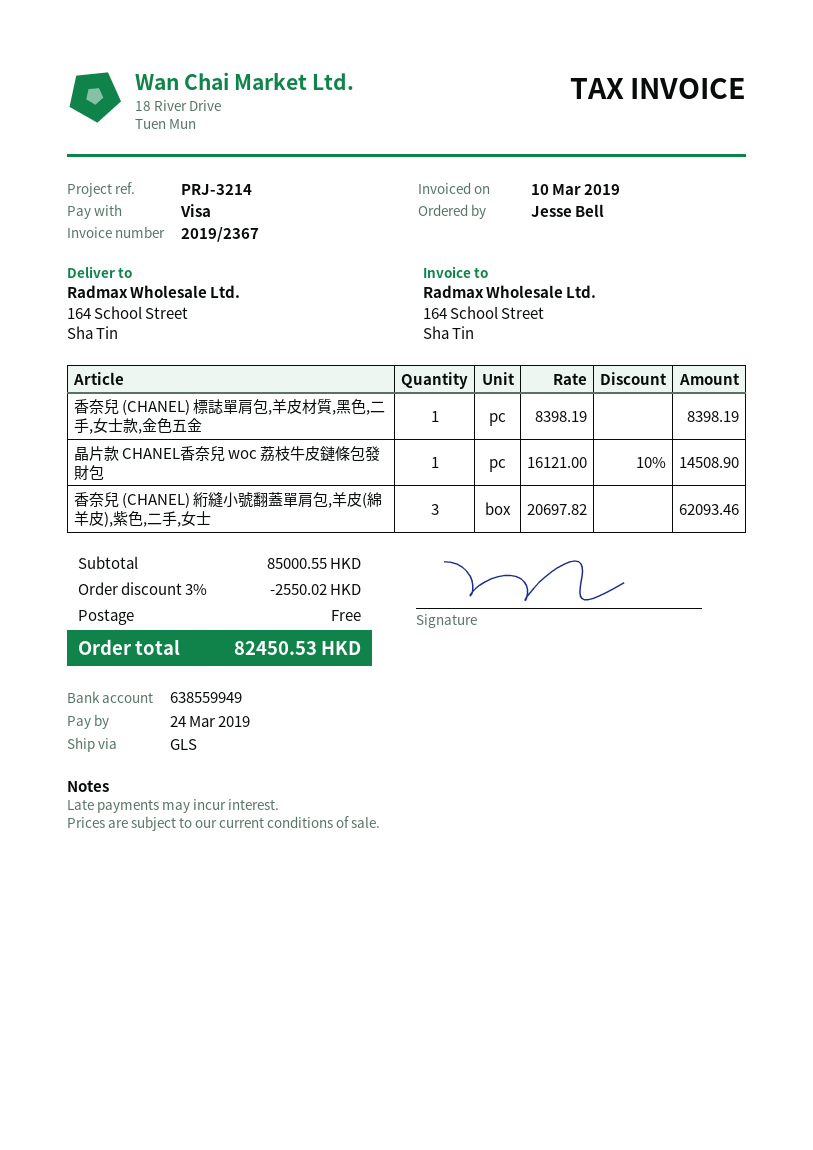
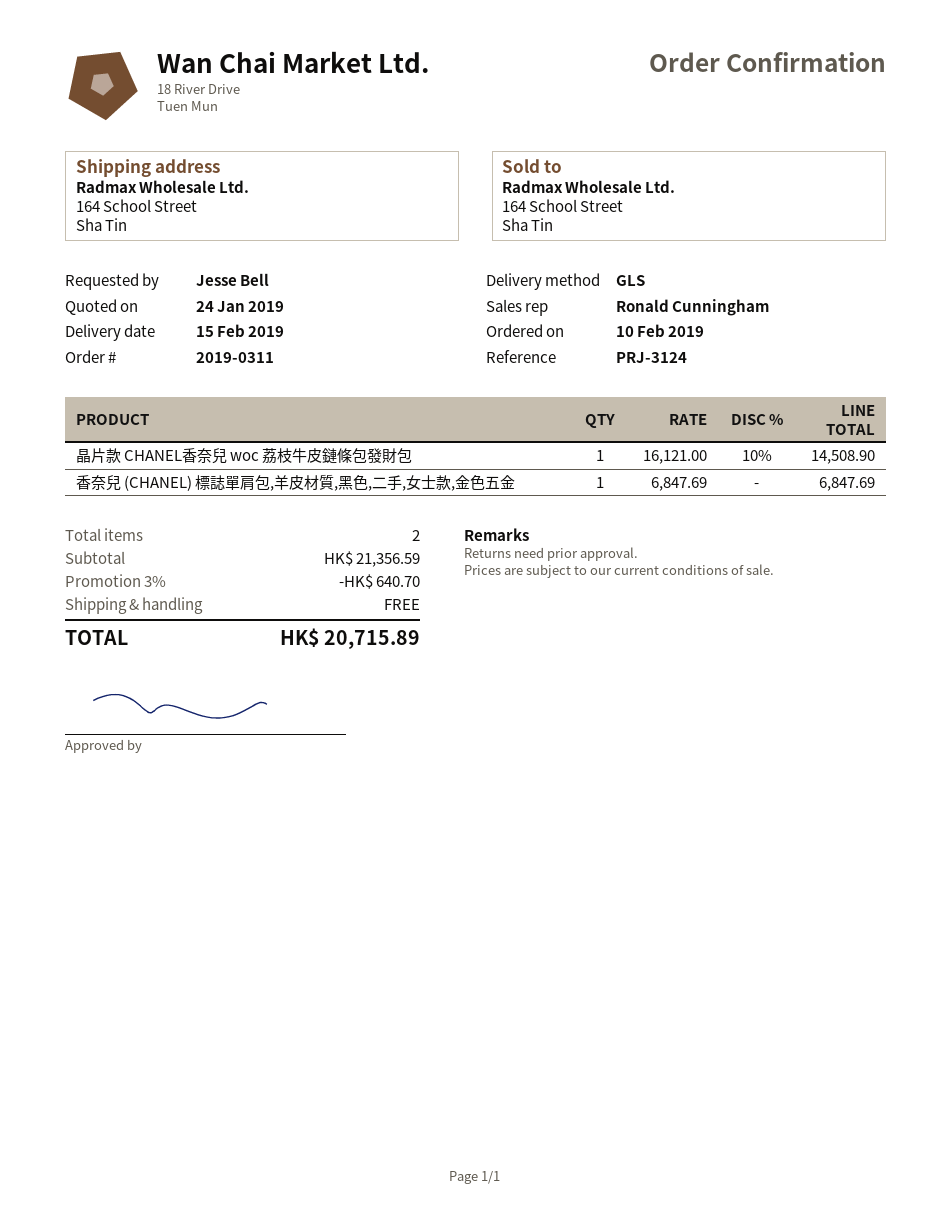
reference: PRJ-3214 -> PRJ-3124
香奈兒 (CHANEL) 標誌單肩包,羊皮材質,黑色,二手,女士款,金色五金: 1 x 8398.19 = 8398.19 -> 1 x 6847.69 = 6847.69
香奈兒 (CHANEL) 絎縫小號翻蓋單肩包,羊皮(綿羊皮),紫色,二手,女士: 3 x 20697.82 = 62093.46 -> none
subtotal: 85000.55 -> 21356.59
discount: 3% = 2550.02 -> 3% = 640.70
total: 82450.53 -> 20715.89

